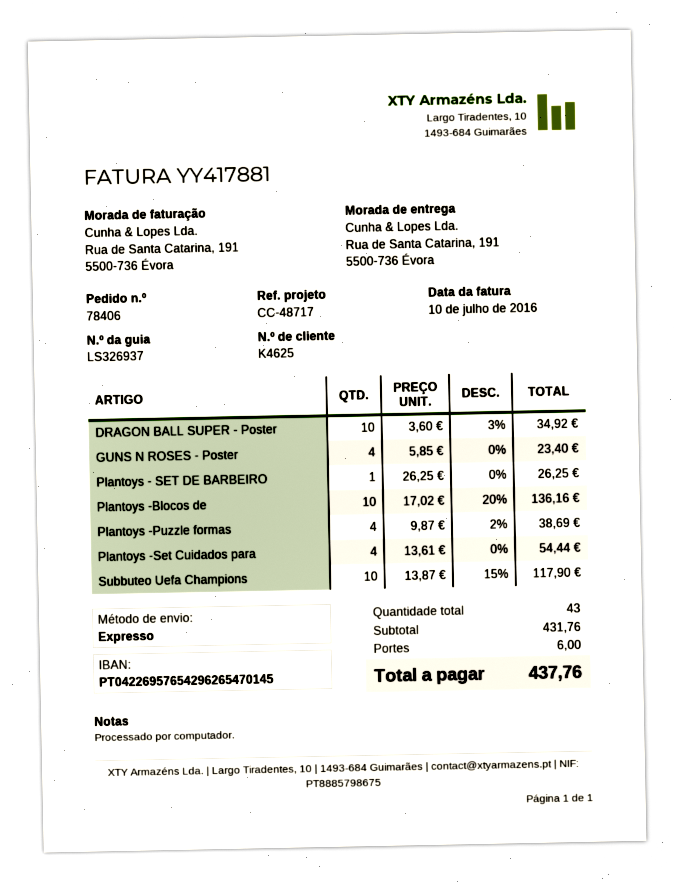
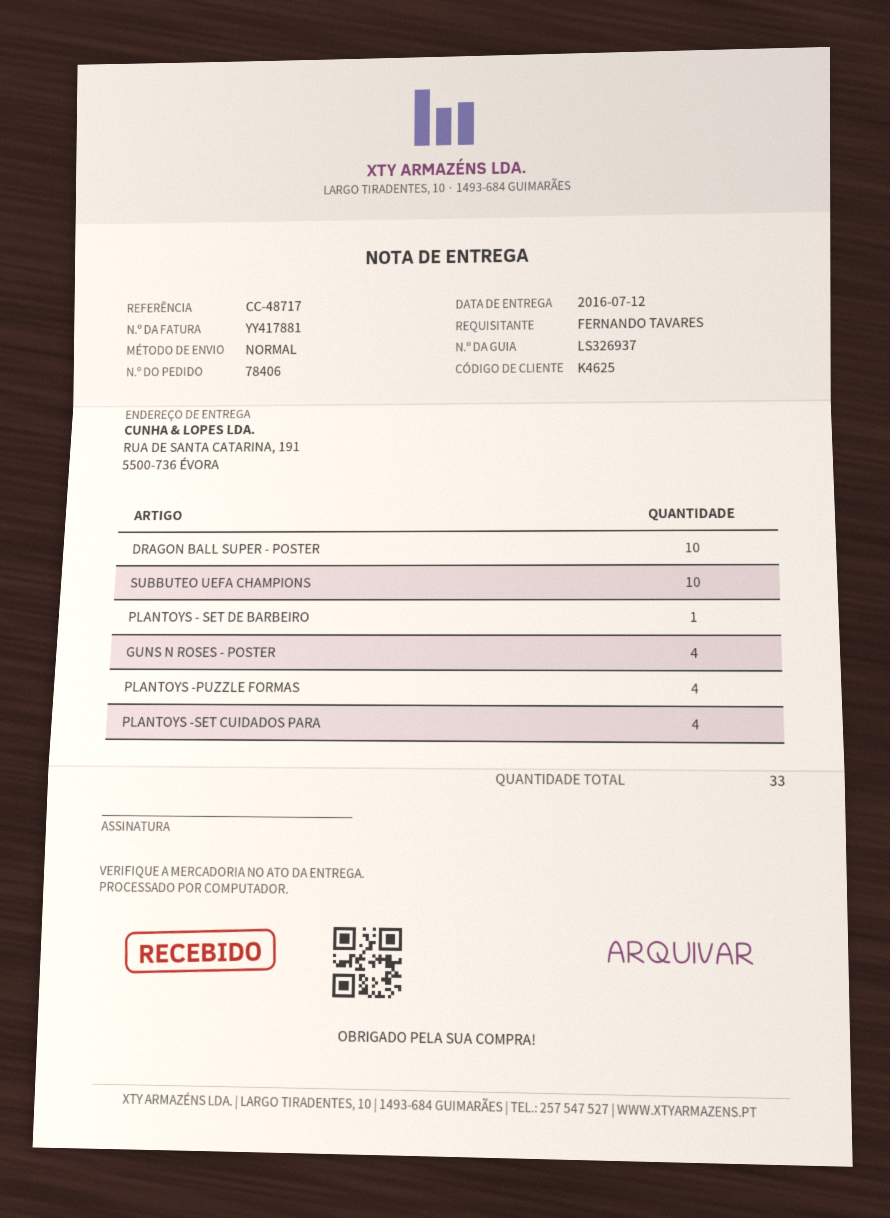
shipping method: express -> standard
Plantoys -Blocos de: 10 -> none
total quantity: 43 -> 33

